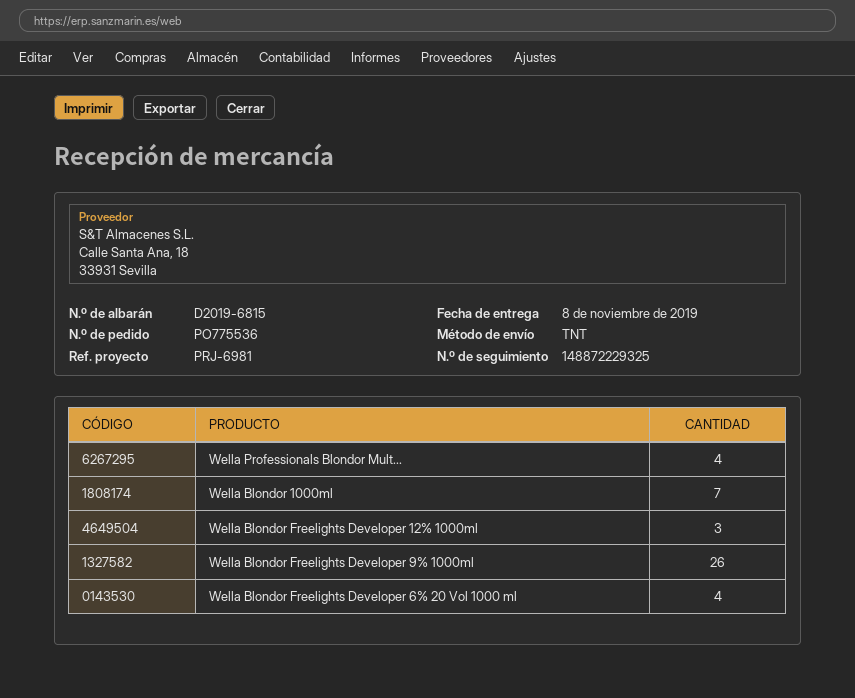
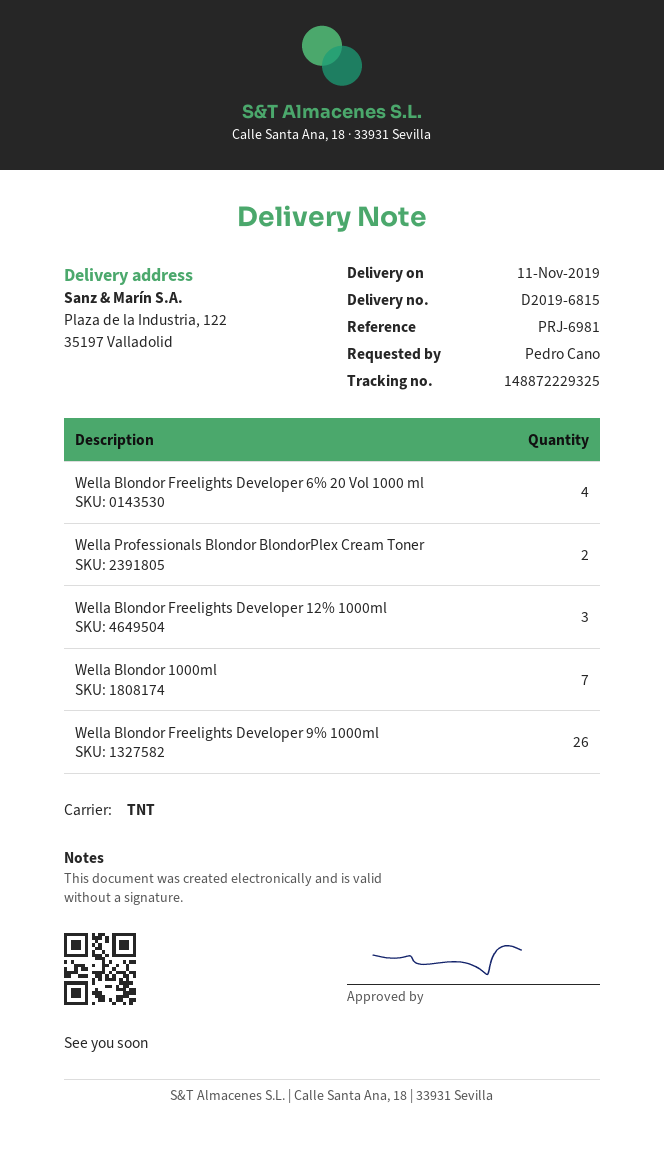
delivery date: 2019-11-08 -> 2019-11-11
Wella Professionals Blondor Mult...: 4 -> none
Wella Professionals Blondor BlondorPlex Cream Toner: none -> 2

